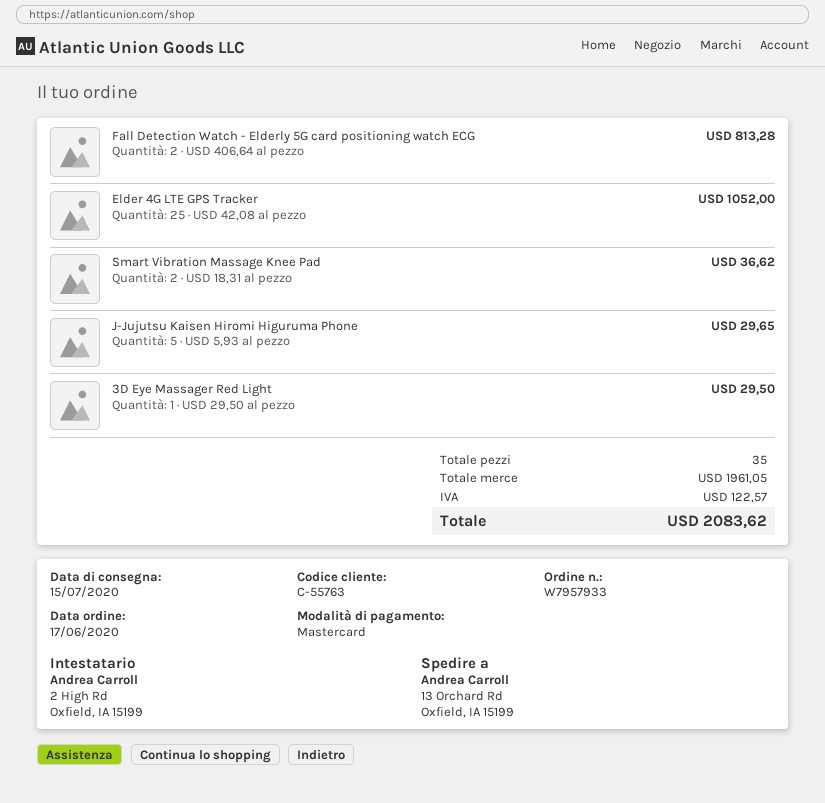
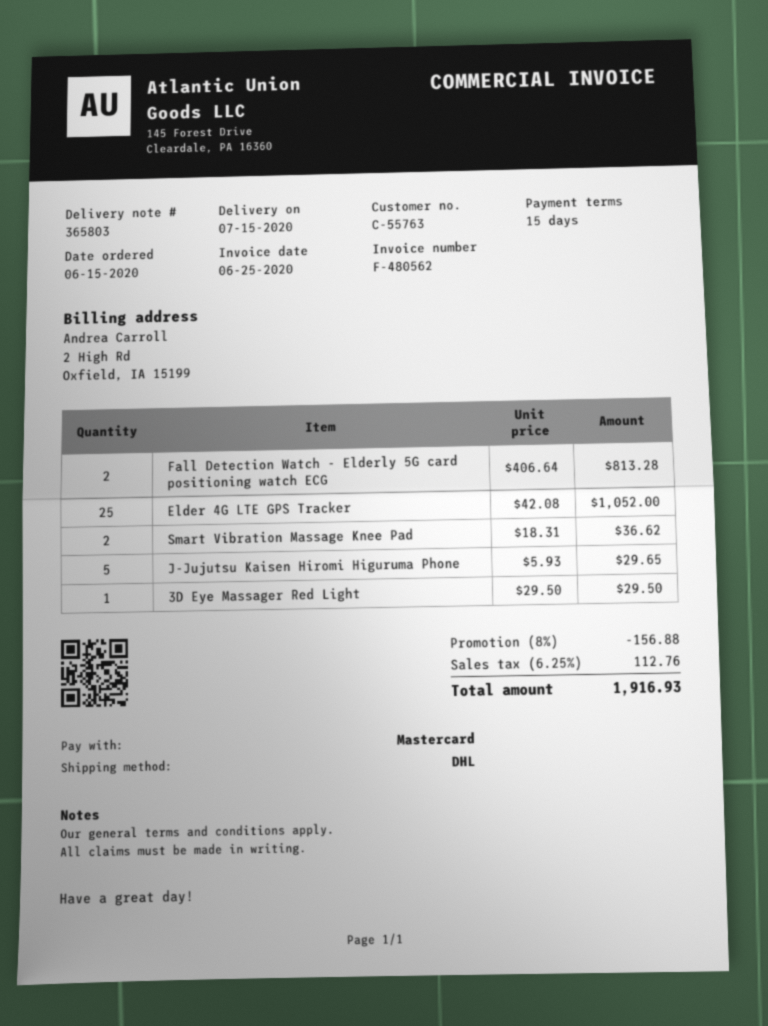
order date: 2020-06-17 -> 2020-06-15
discount: none -> 8% = 156.88
tax: 122.57 -> 112.76
total: 2083.62 -> 1916.93

